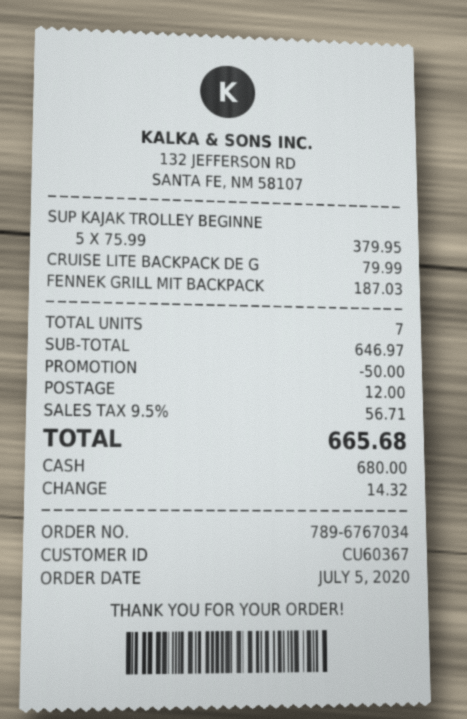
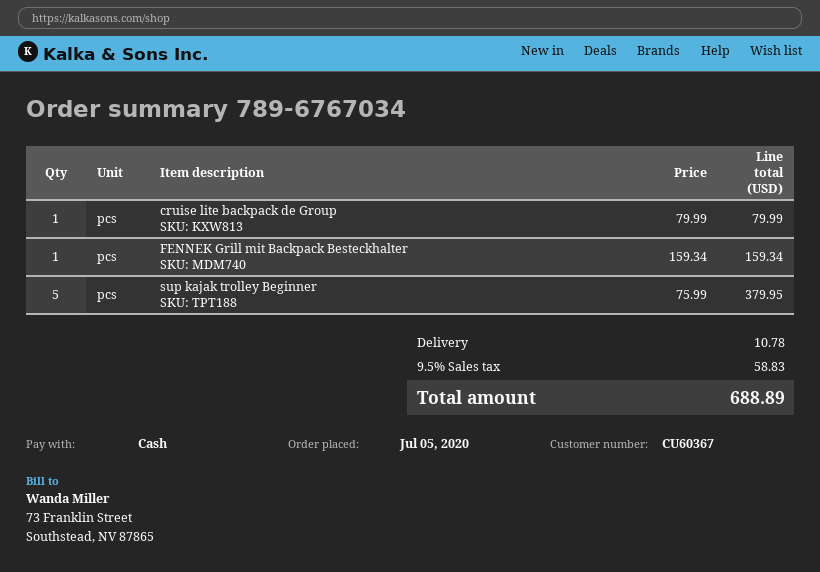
FENNEK GRILL MIT BACKPACK: 1 x 187.03 = 187.03 -> 1 x 159.34 = 159.34
discount: 50.00 -> none
shipping: 12.00 -> 10.78
tax: 9.5% = 56.71 -> 9.5% = 58.83
total: 665.68 -> 688.89

